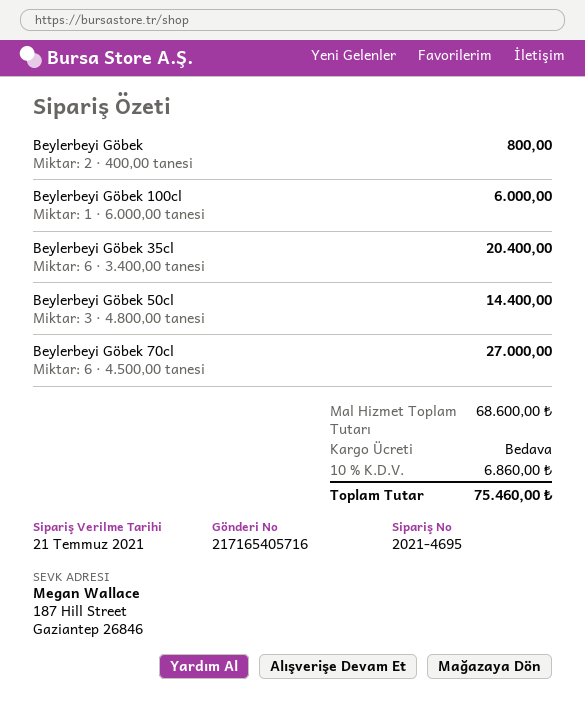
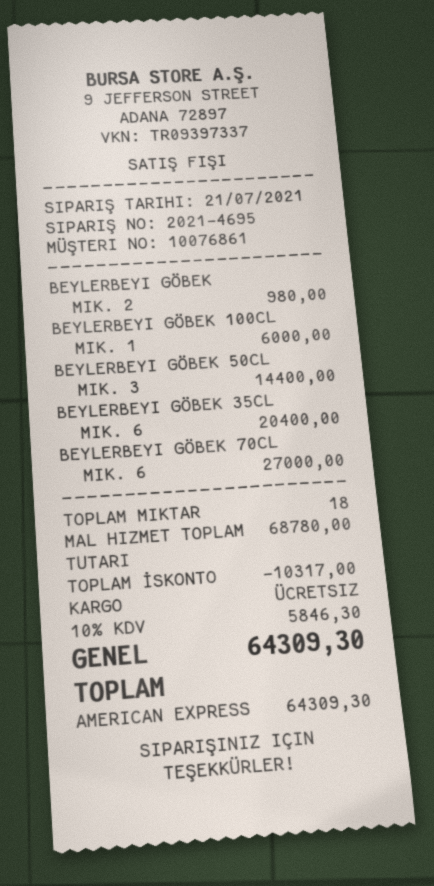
Beylerbeyi Göbek: 2 for 800.00 -> 2 for 980.00
subtotal: 68600.00 -> 68780.00
discount: none -> 10317.00
tax: 10% = 6860.00 -> 10% = 5846.30
total: 75460.00 -> 64309.30

